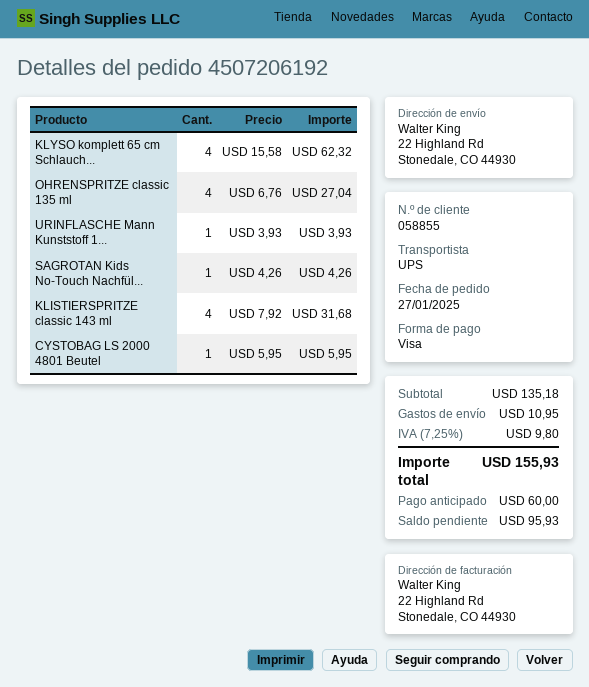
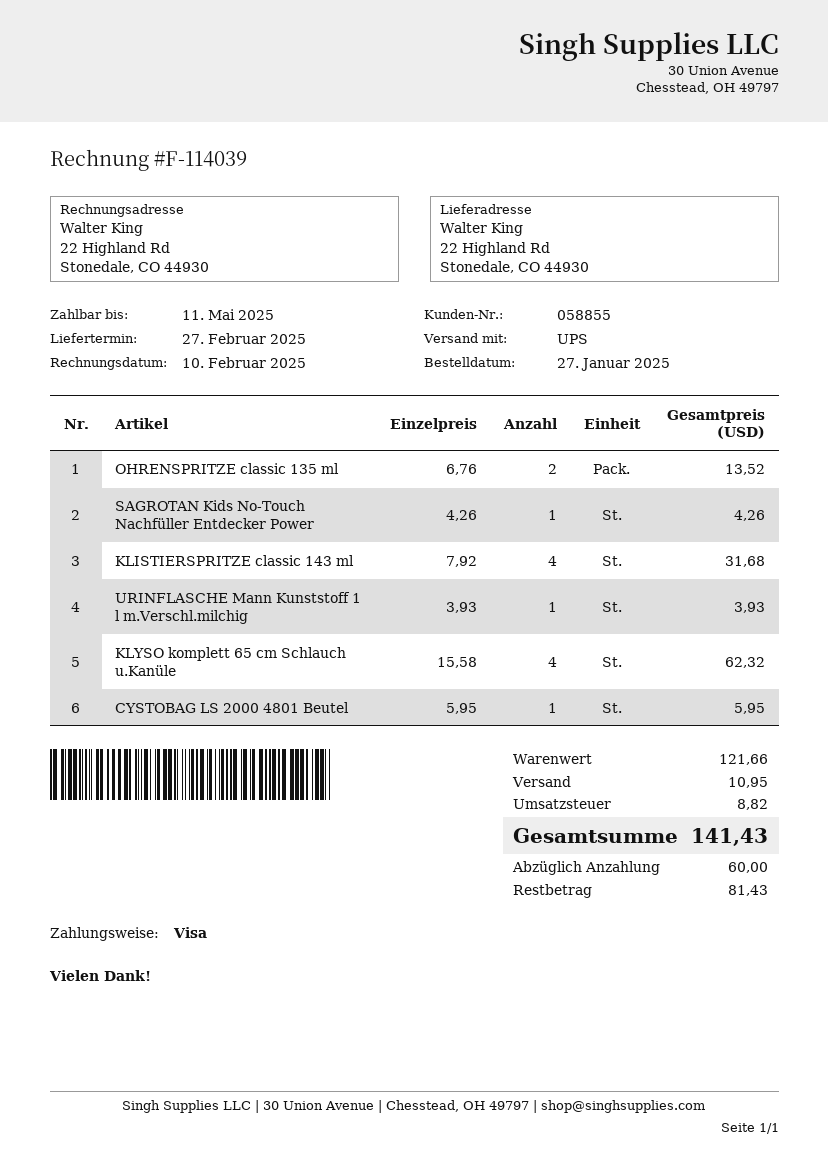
OHRENSPRITZE classic 135 ml: 4 x 6.76 = 27.04 -> 2 x 6.76 = 13.52
subtotal: 135.18 -> 121.66
tax: 9.80 -> 8.82
total: 155.93 -> 141.43
balance: 95.93 -> 81.43

